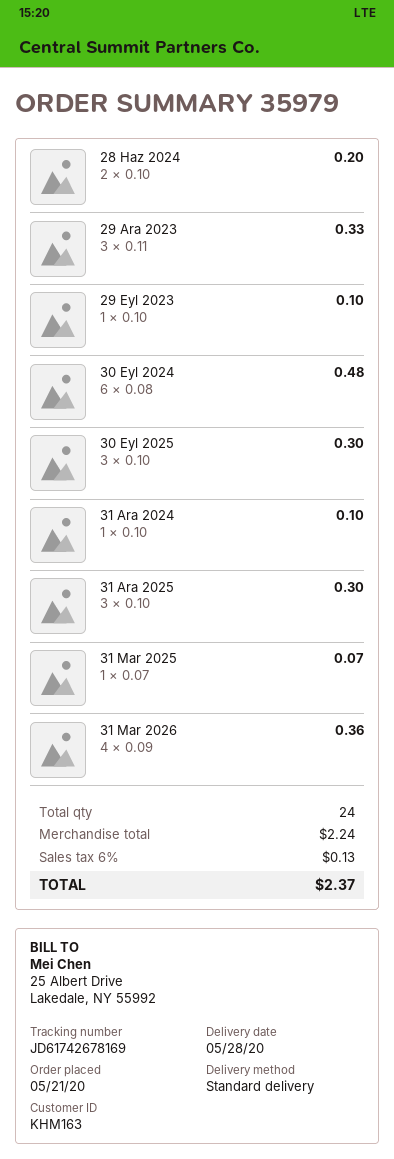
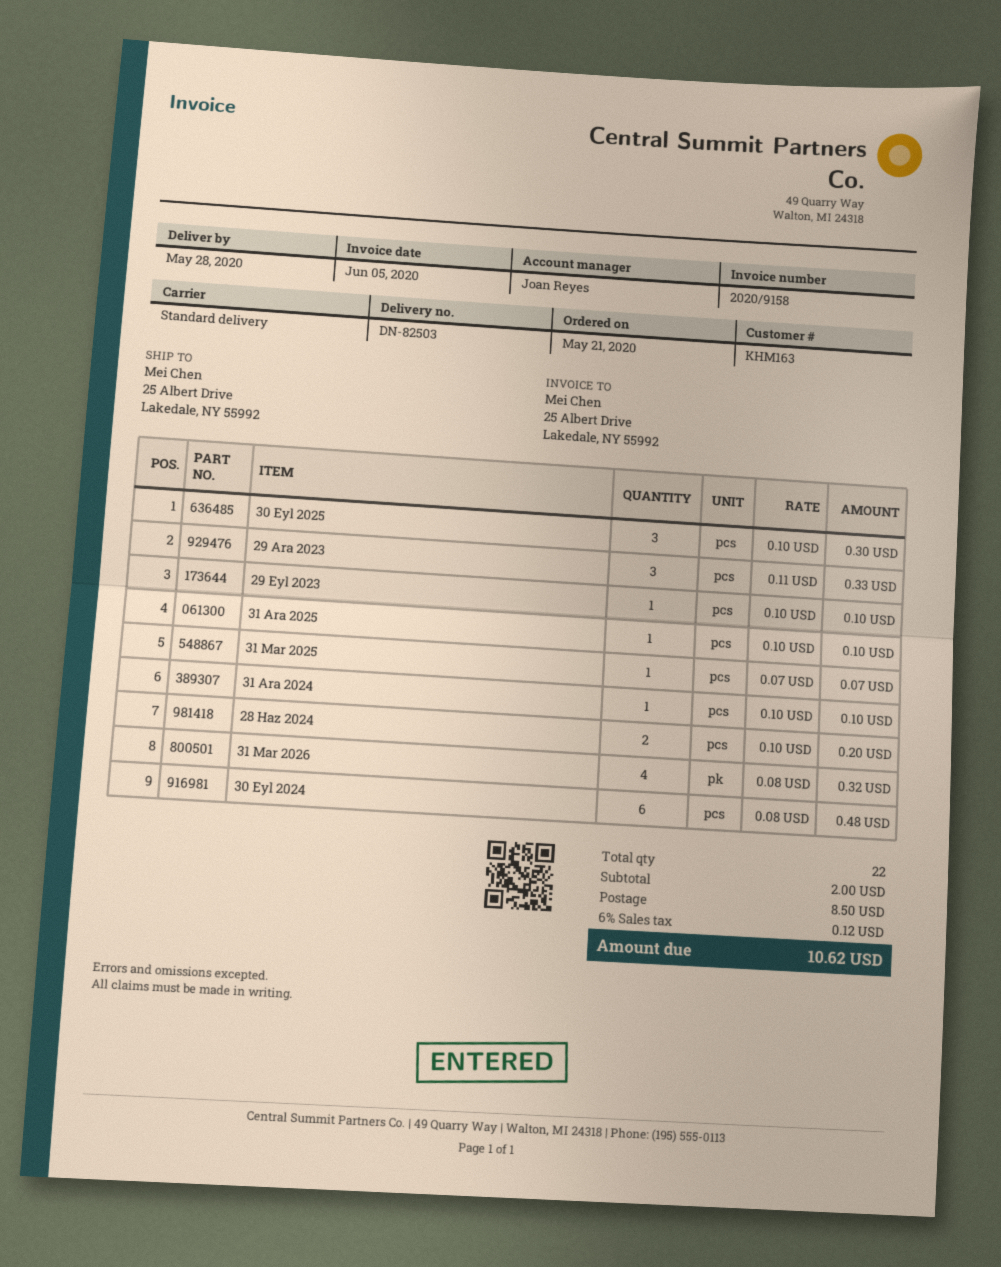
31 Ara 2025: 3 x 0.10 = 0.30 -> 1 x 0.10 = 0.10
31 Mar 2026: 4 x 0.09 = 0.36 -> 4 x 0.08 = 0.32
total quantity: 24 -> 22
subtotal: 2.24 -> 2.00
shipping: none -> 8.50
tax: 6% = 0.13 -> 6% = 0.12
total: 2.37 -> 10.62

